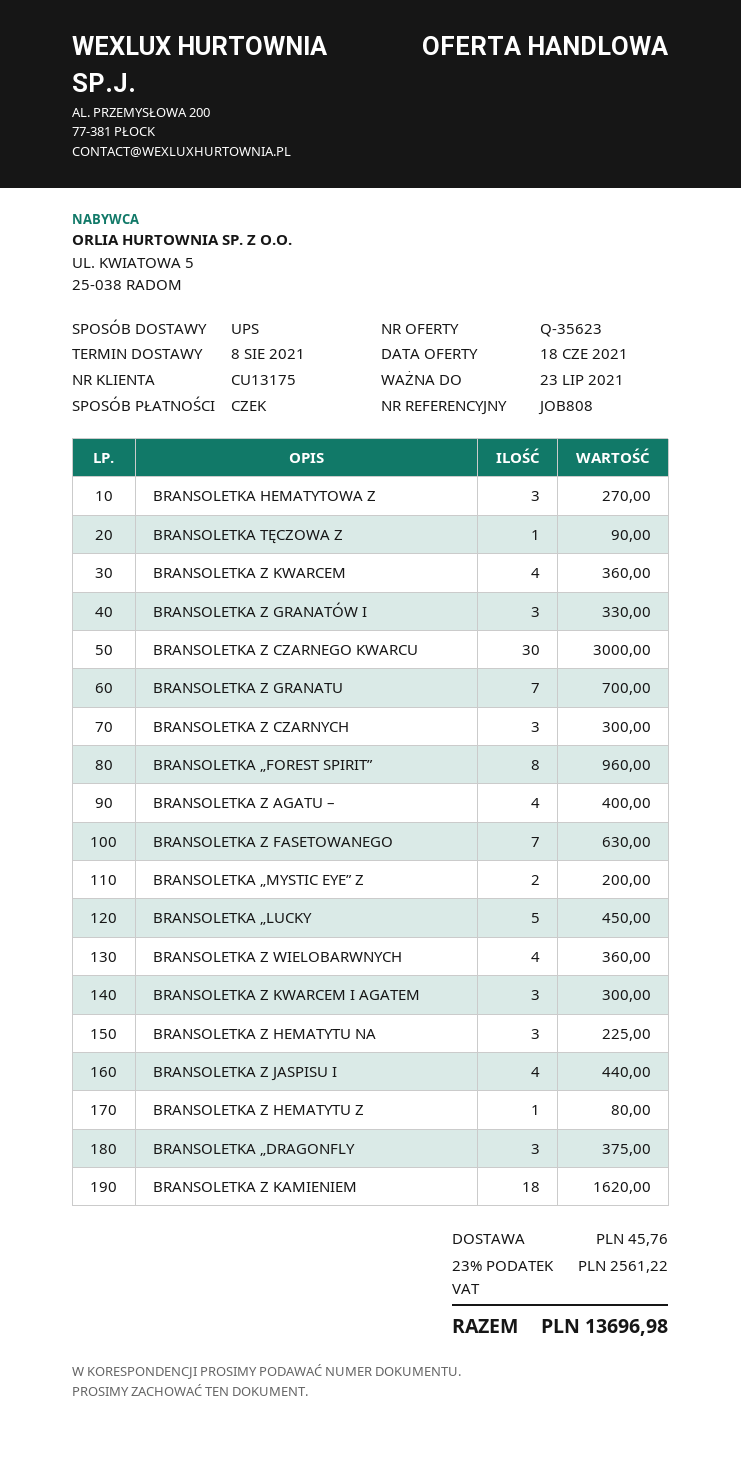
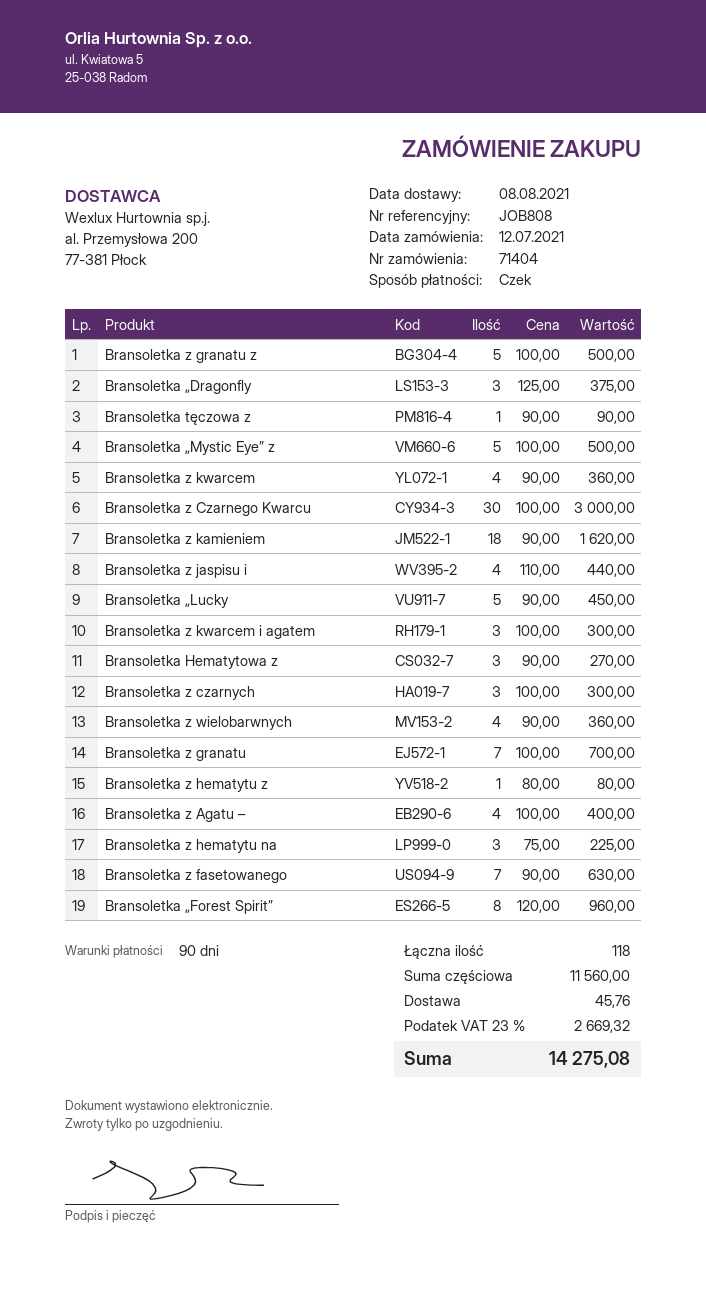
BRANSOLETKA Z GRANATÓW I: 3 for 330.00 -> none
BRANSOLETKA „MYSTIC EYE” Z: 2 for 200.00 -> 5 for 500.00
Bransoletka z granatu z: none -> 5 for 500.00
tax: 23% = 2561.22 -> 23% = 2669.32
total: 13696.98 -> 14275.08

